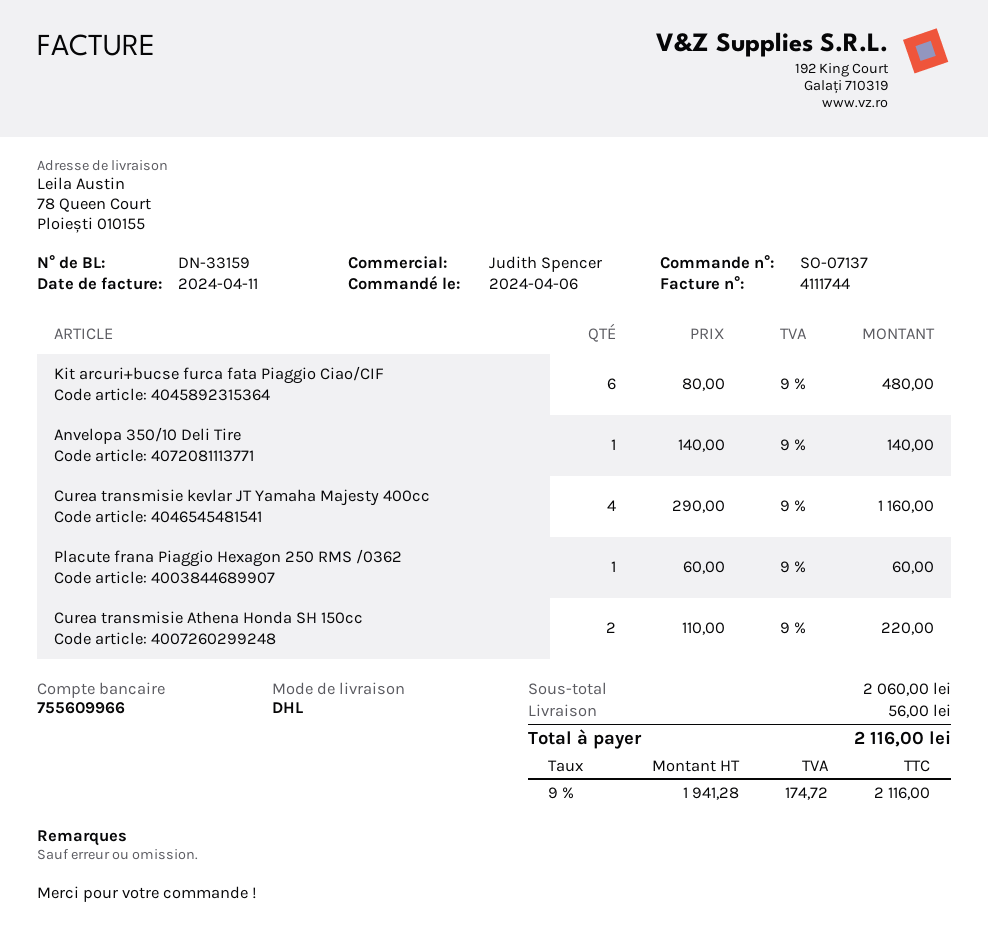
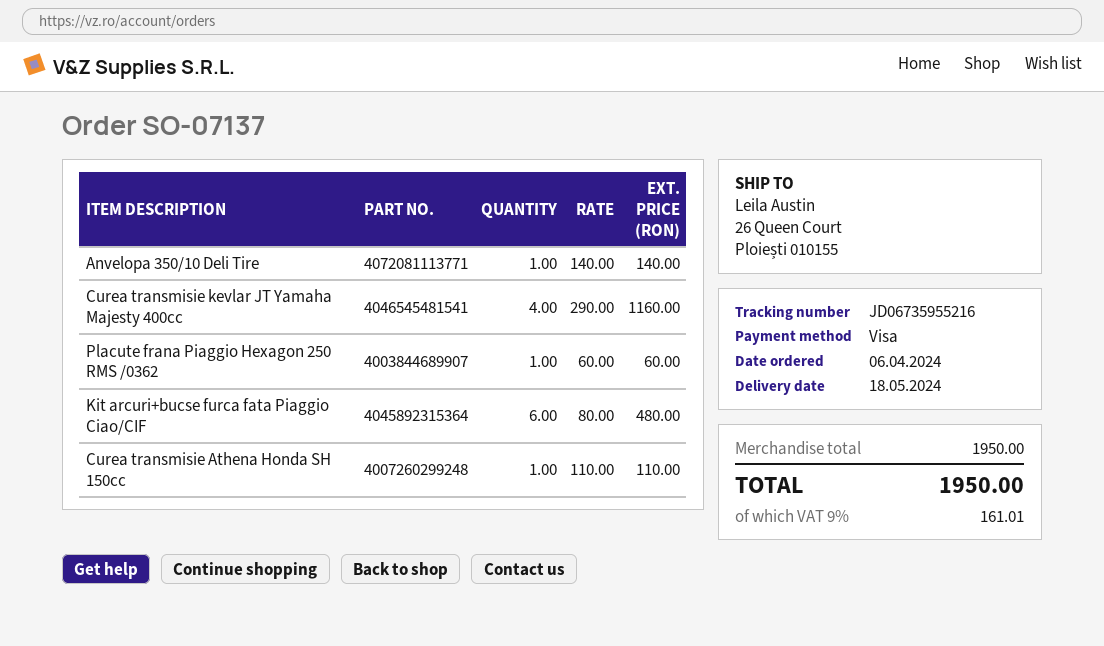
ship to: 78 Queen Court, Ploiești 010155 -> 26 Queen Court, Ploiești 010155
Curea transmisie Athena Honda SH 150cc: 2 x 110.00 = 220.00 -> 1 x 110.00 = 110.00
subtotal: 2060.00 -> 1950.00
shipping: 56.00 -> none
tax: 9% = 174.72 -> 9% = 161.01
total: 2116.00 -> 1950.00

